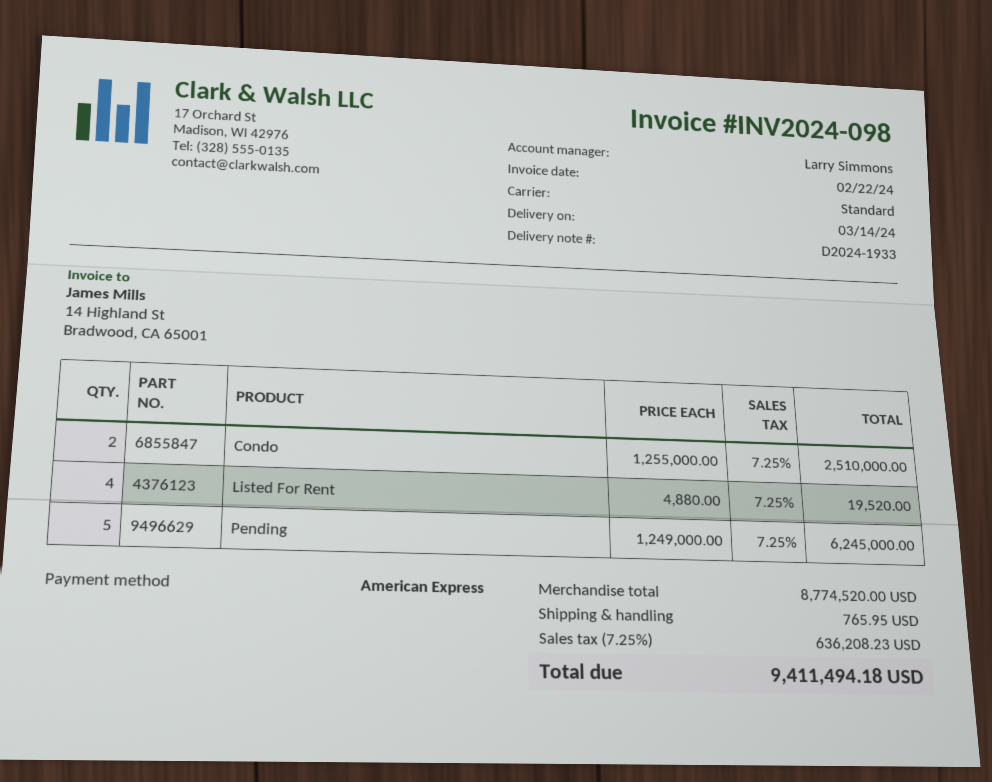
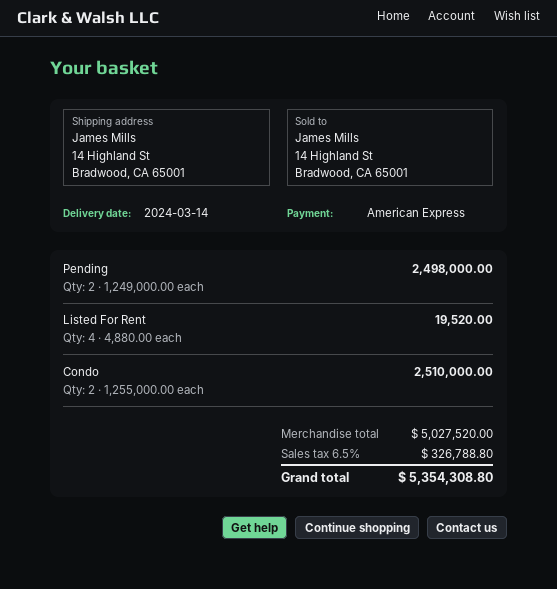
Pending: 5 x 1249000.00 = 6245000.00 -> 2 x 1249000.00 = 2498000.00
subtotal: 8774520.00 -> 5027520.00
shipping: 765.95 -> none
tax: 7.25% = 636208.23 -> 6.5% = 326788.80
total: 9411494.18 -> 5354308.80

